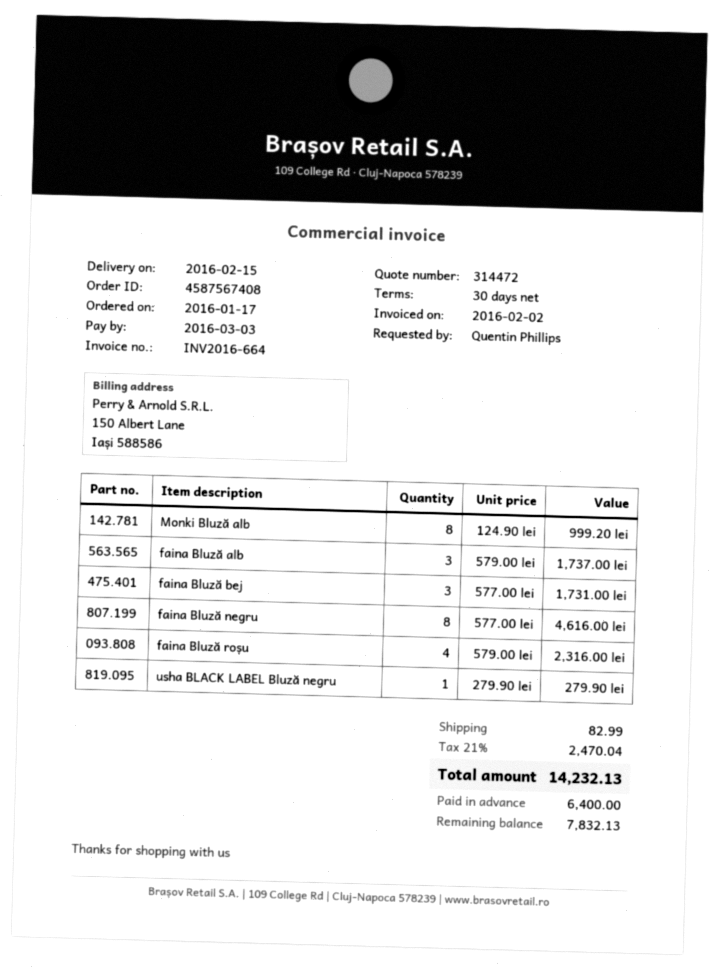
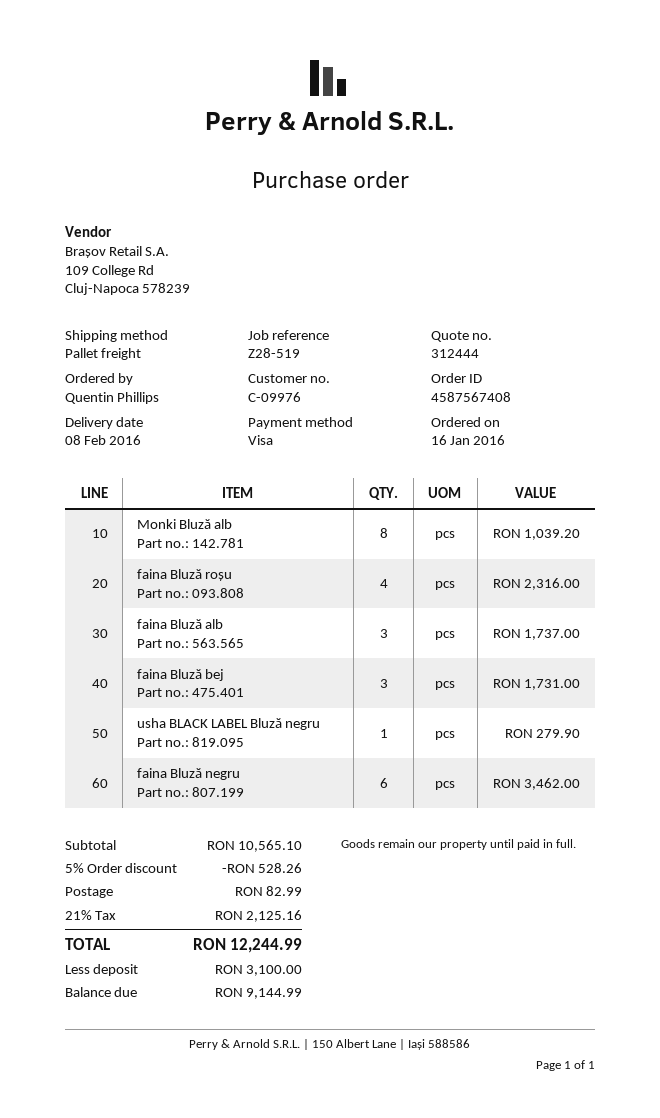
quote number: 314472 -> 312444
order date: 2016-01-17 -> 2016-01-16
delivery date: 2016-02-15 -> 2016-02-08
Monki Bluză alb: 8 for 999.20 -> 8 for 1039.20
faina Bluză negru: 8 for 4616.00 -> 6 for 3462.00
discount: none -> 5% = 528.26
tax: 21% = 2470.04 -> 21% = 2125.16
total: 14232.13 -> 12244.99
deposit: 6400.00 -> 3100.00
balance: 7832.13 -> 9144.99

